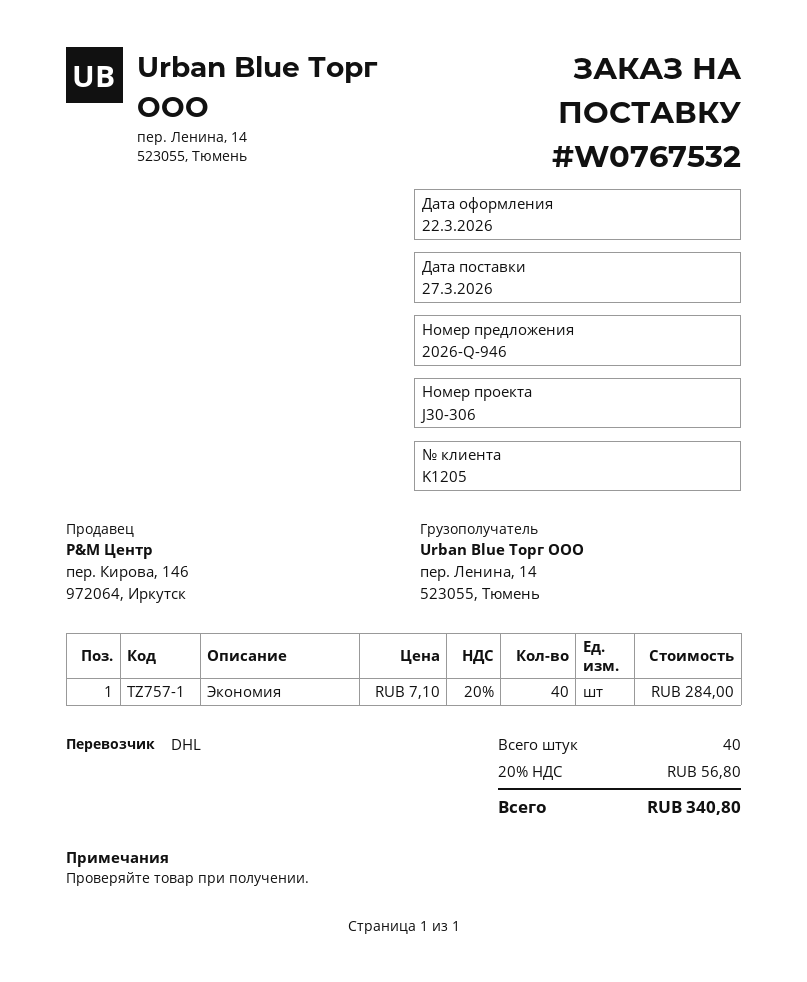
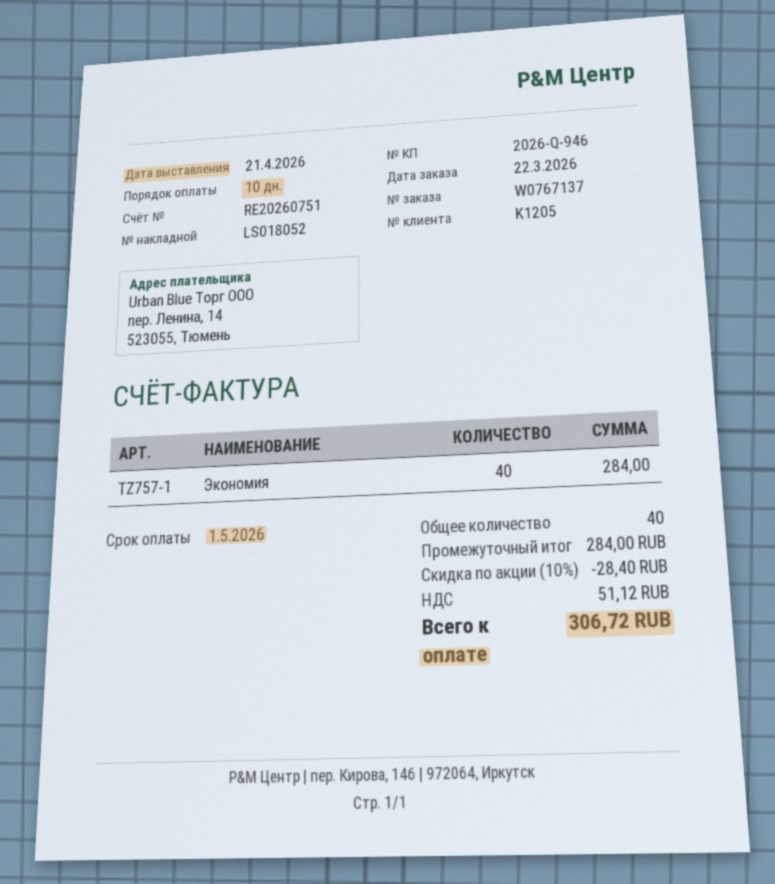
order number: W0767532 -> W0767137
discount: none -> 10% = 28.40
tax: 56.80 -> 51.12
total: 340.80 -> 306.72

